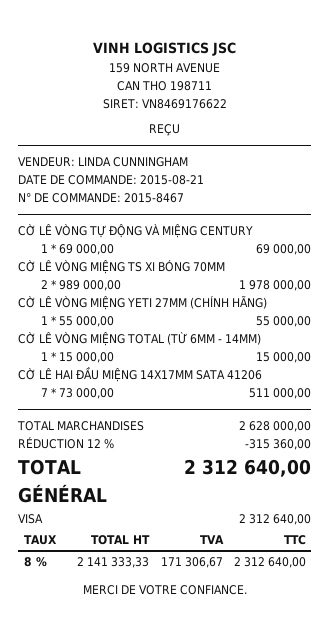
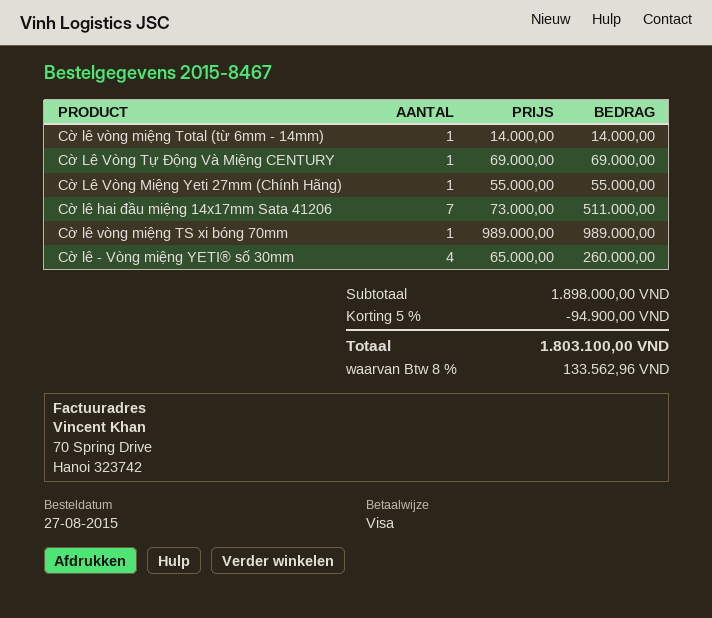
order date: 2015-08-21 -> 2015-08-27
CỜ LÊ VÒNG MIỆNG TS XI BÓNG 70MM: 2 x 989000.00 = 1978000.00 -> 1 x 989000.00 = 989000.00
CỜ LÊ VÒNG MIỆNG TOTAL (TỪ 6MM - 14MM): 1 x 15000.00 = 15000.00 -> 1 x 14000.00 = 14000.00
Cờ lê - Vòng miệng YETI® số 30mm: none -> 4 x 65000.00 = 260000.00
subtotal: 2628000.00 -> 1898000.00
discount: 12% = 315360.00 -> 5% = 94900.00
tax: 8% = 171306.67 -> 8% = 133562.96
total: 2312640.00 -> 1803100.00

